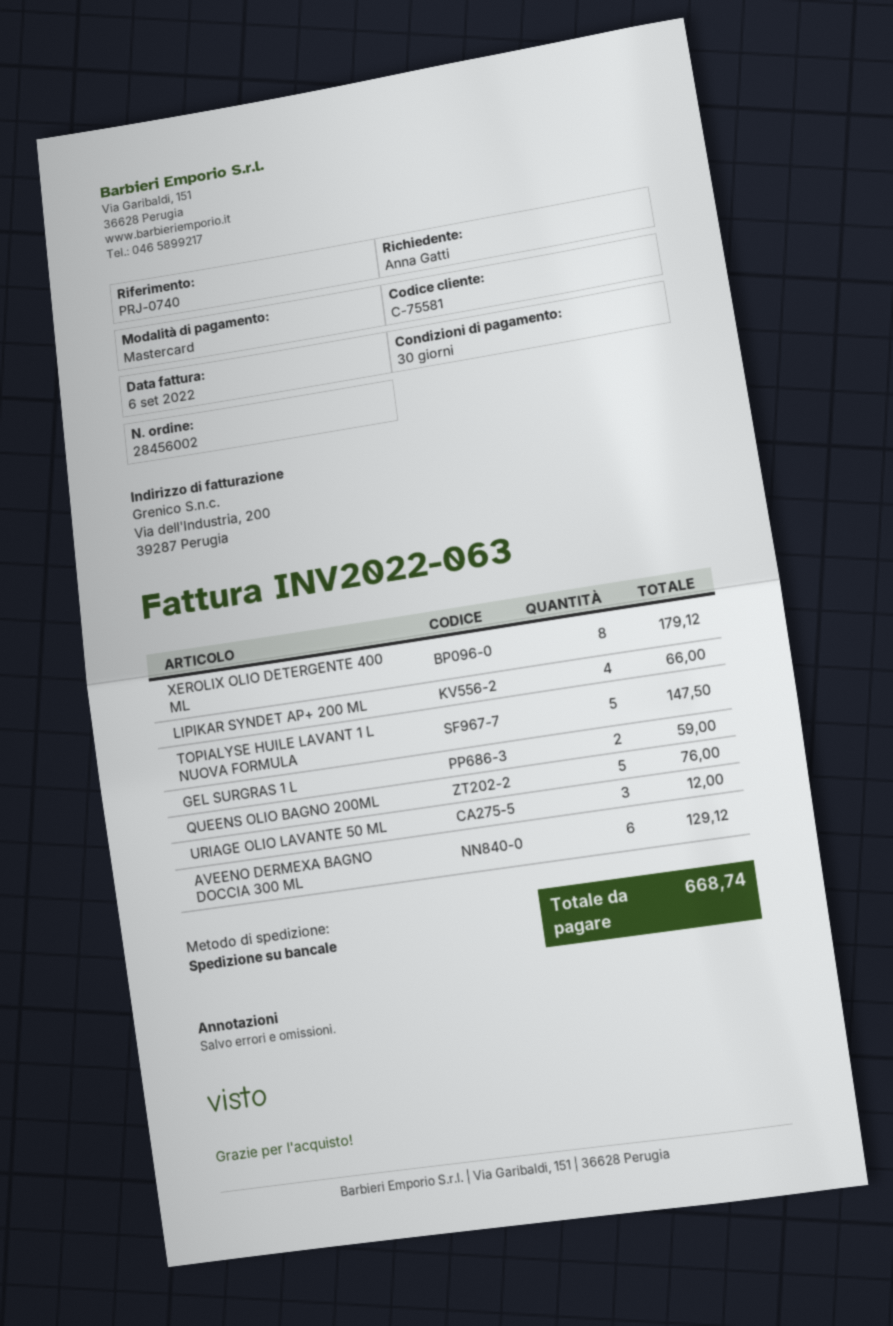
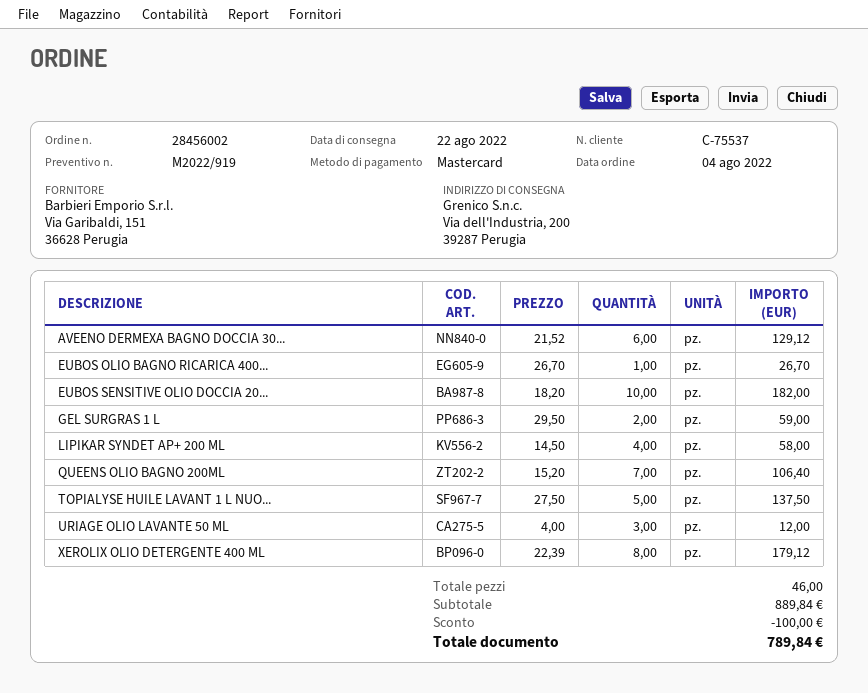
customer number: C-75581 -> C-75537
LIPIKAR SYNDET AP+ 200 ML: 4 for 66.00 -> 4 for 58.00
TOPIALYSE HUILE LAVANT 1 L NUOVA FORMULA: 5 for 147.50 -> 5 for 137.50
QUEENS OLIO BAGNO 200ML: 5 for 76.00 -> 7 for 106.40
EUBOS OLIO BAGNO RICARICA 400...: none -> 1 for 26.70
EUBOS SENSITIVE OLIO DOCCIA 20...: none -> 10 for 182.00
discount: none -> 100.00
total: 668.74 -> 789.84

